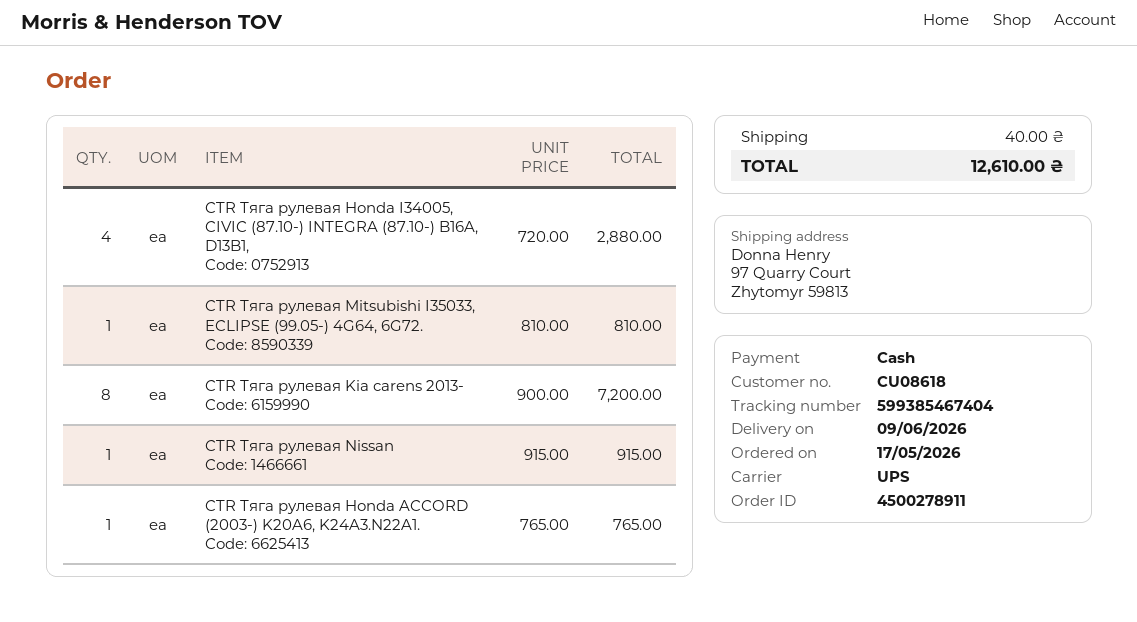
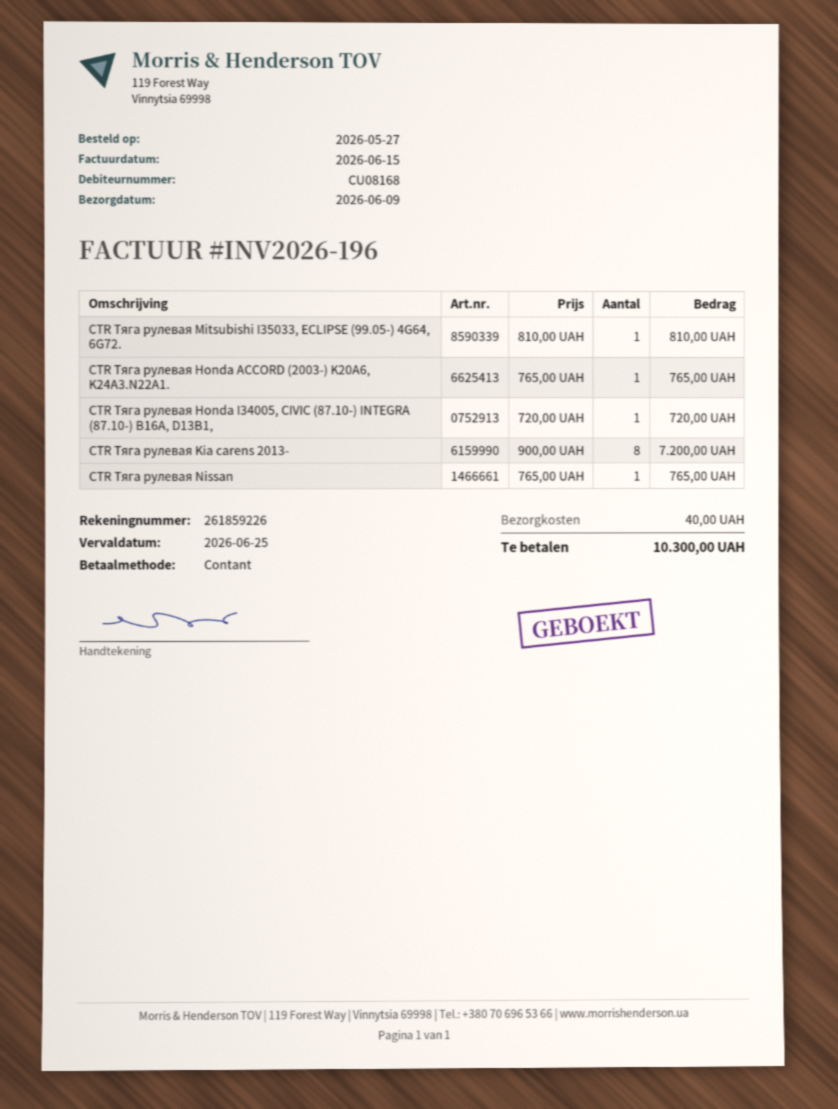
order date: 2026-05-17 -> 2026-05-27
customer number: CU08618 -> CU08168
CTR Тяга рулевая Honda I34005, CIVIC (87.10-) INTEGRA (87.10-) B16A, D13B1,: 4 x 720.00 = 2880.00 -> 1 x 720.00 = 720.00
CTR Тяга рулевая Nissan: 1 x 915.00 = 915.00 -> 1 x 765.00 = 765.00
total: 12610.00 -> 10300.00

